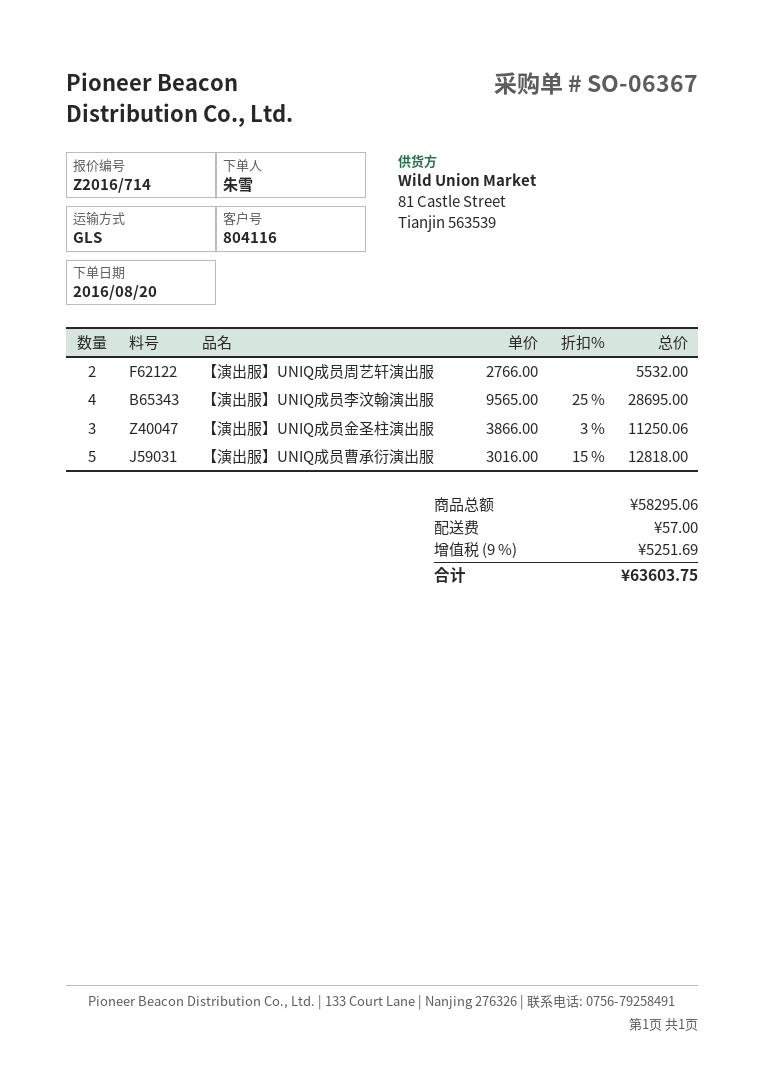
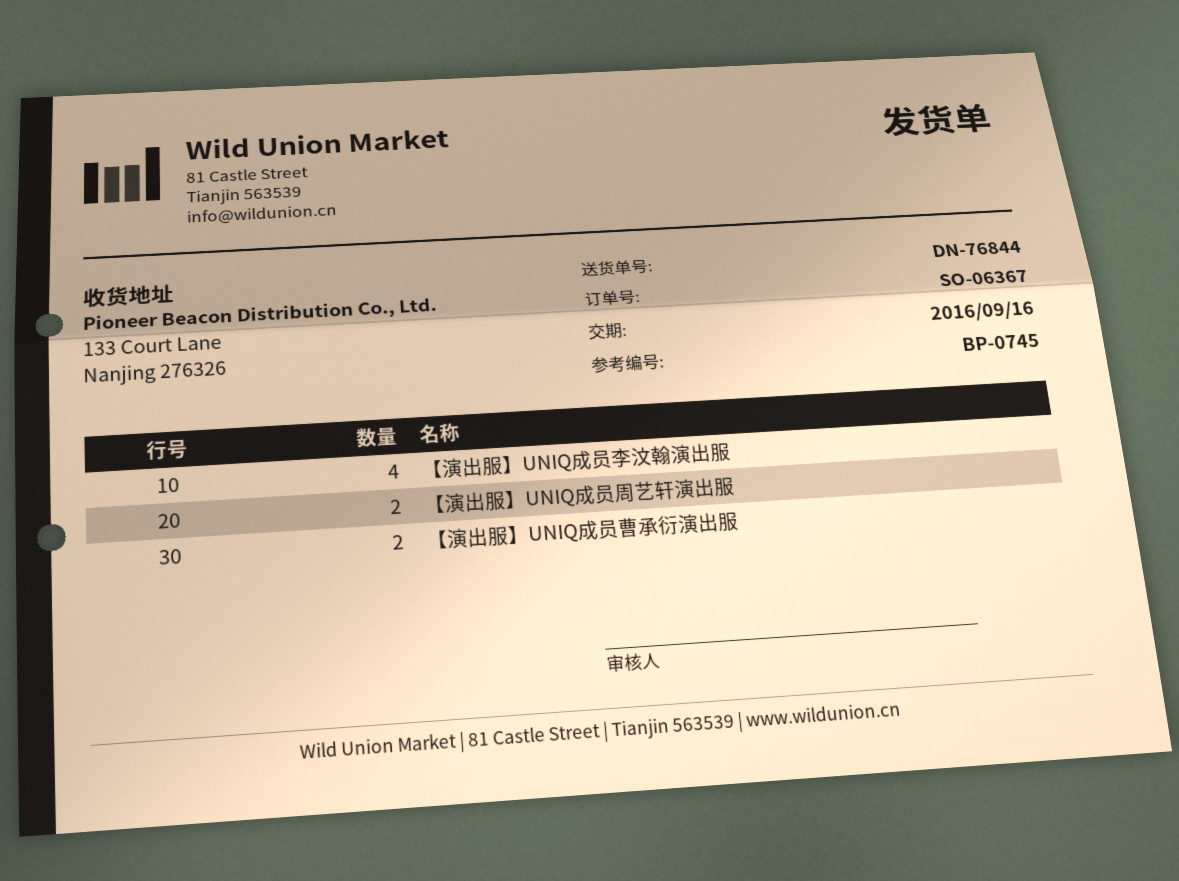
【演出服】UNIQ成员金圣柱演出服: 3 -> none
【演出服】UNIQ成员曹承衍演出服: 5 -> 2

